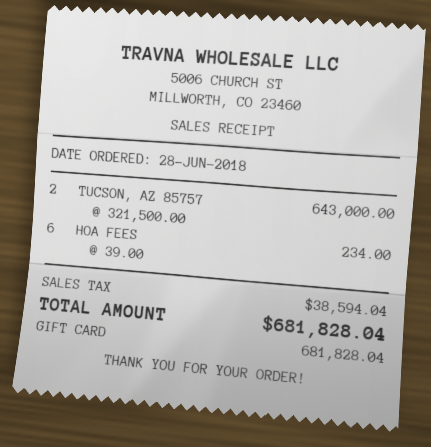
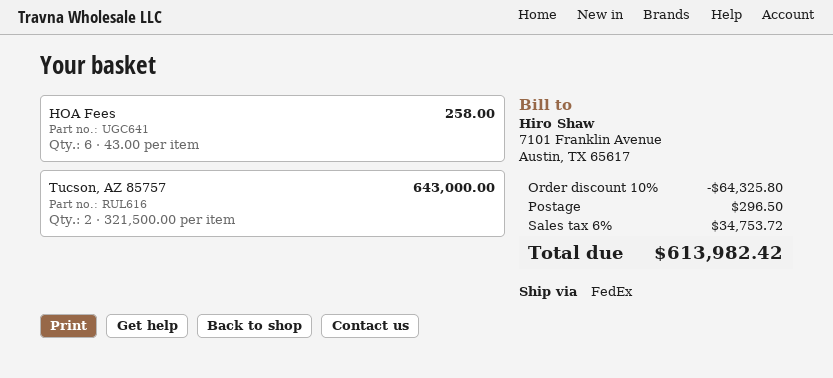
HOA FEES: 6 x 39.00 = 234.00 -> 6 x 43.00 = 258.00
discount: none -> 10% = 64325.80
shipping: none -> 296.50
tax: 38594.04 -> 34753.72
total: 681828.04 -> 613982.42

